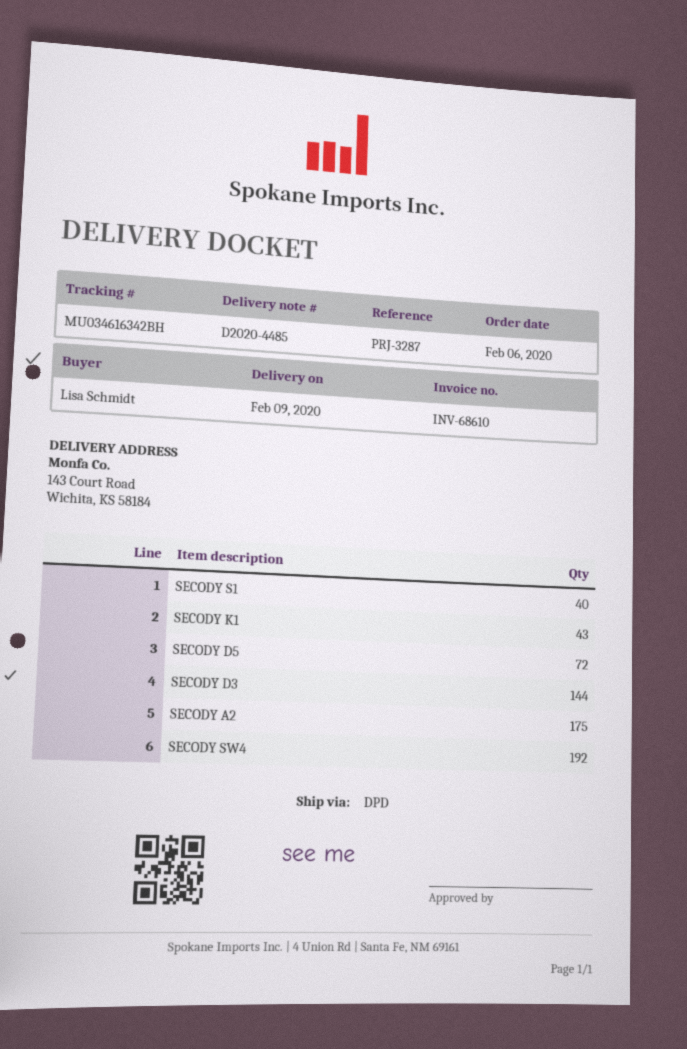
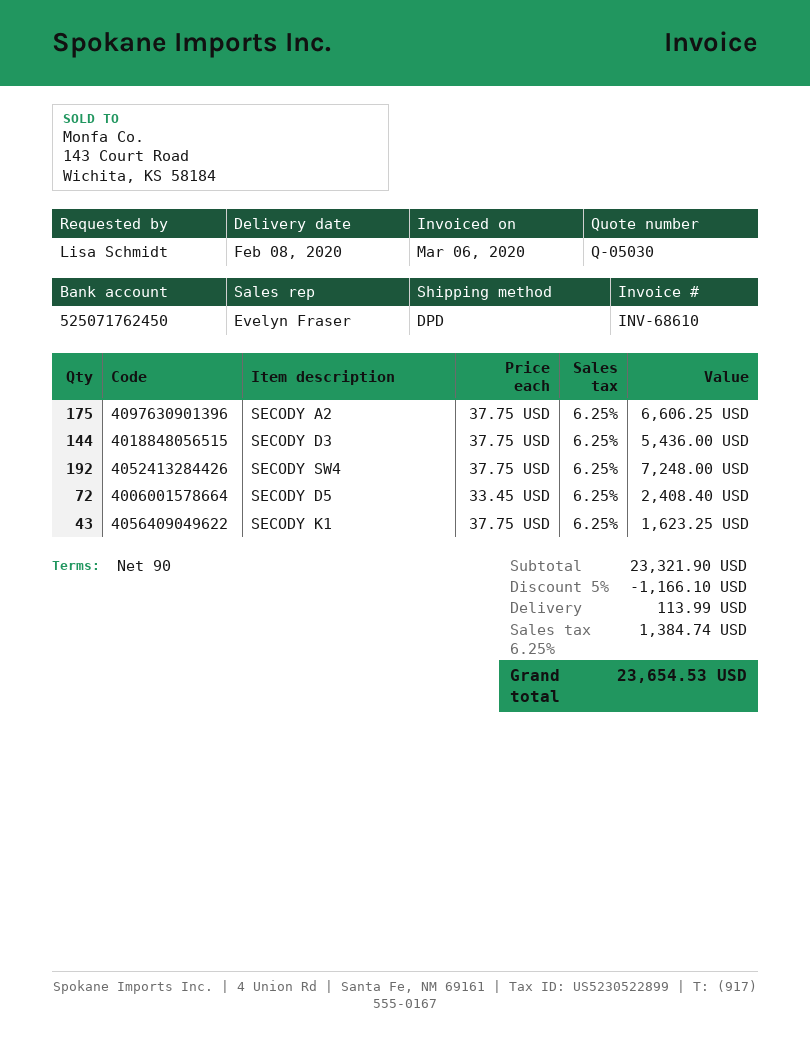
delivery date: 2020-02-09 -> 2020-02-08
SECODY S1: 40 -> none

